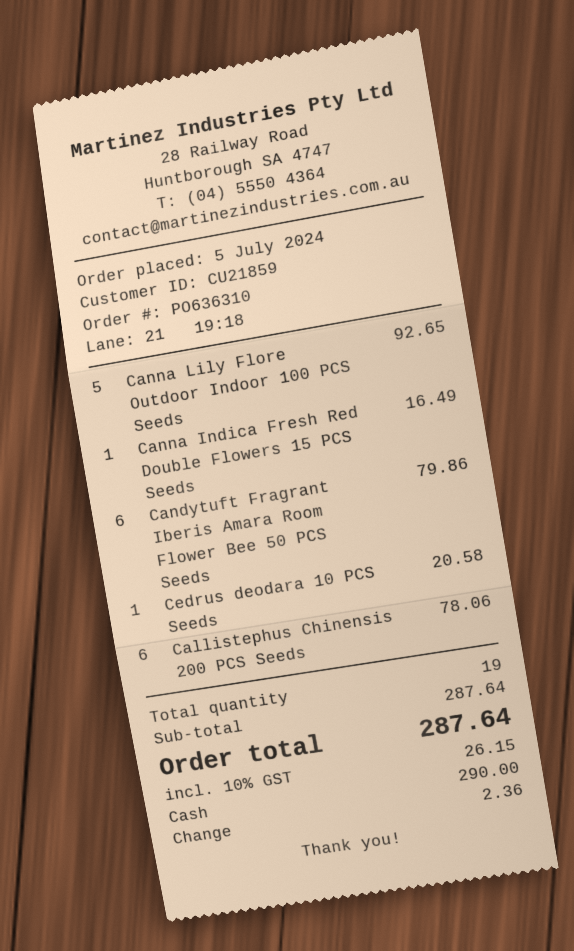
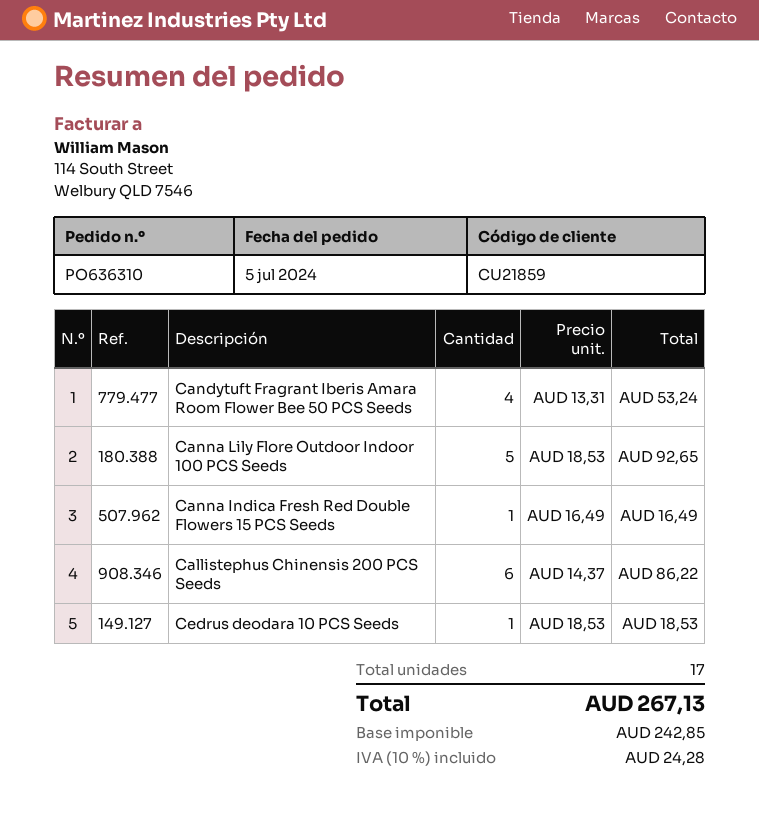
Candytuft Fragrant Iberis Amara Room Flower Bee 50 PCS Seeds: 6 for 79.86 -> 4 for 53.24
Cedrus deodara 10 PCS Seeds: 1 for 20.58 -> 1 for 18.53
Callistephus Chinensis 200 PCS Seeds: 6 for 78.06 -> 6 for 86.22
total quantity: 19 -> 17
tax: 10% = 26.15 -> 10% = 24.28
total: 287.64 -> 267.13

